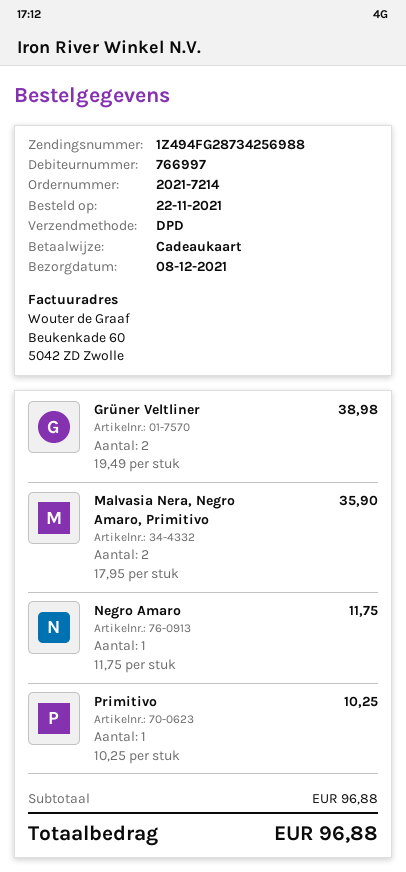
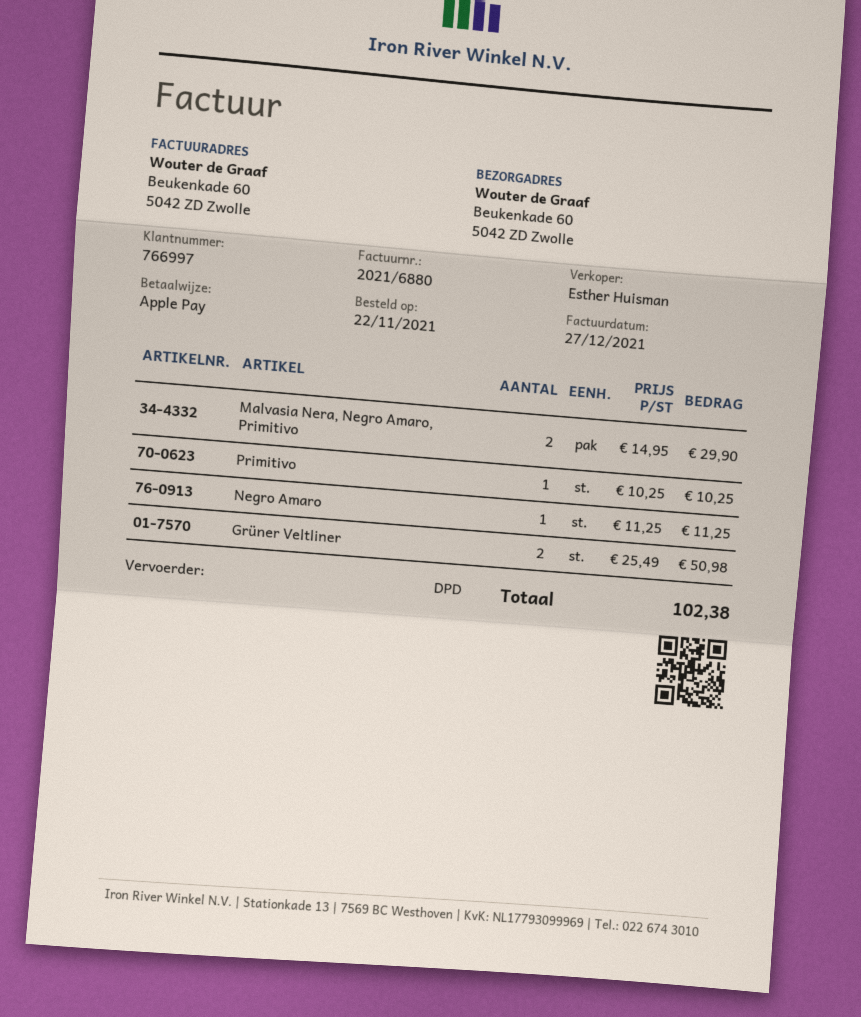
payment method: gift card -> Apple Pay
Grüner Veltliner: 2 x 19.49 = 38.98 -> 2 x 25.49 = 50.98
Malvasia Nera, Negro Amaro, Primitivo: 2 x 17.95 = 35.90 -> 2 x 14.95 = 29.90
Negro Amaro: 1 x 11.75 = 11.75 -> 1 x 11.25 = 11.25
total: 96.88 -> 102.38

